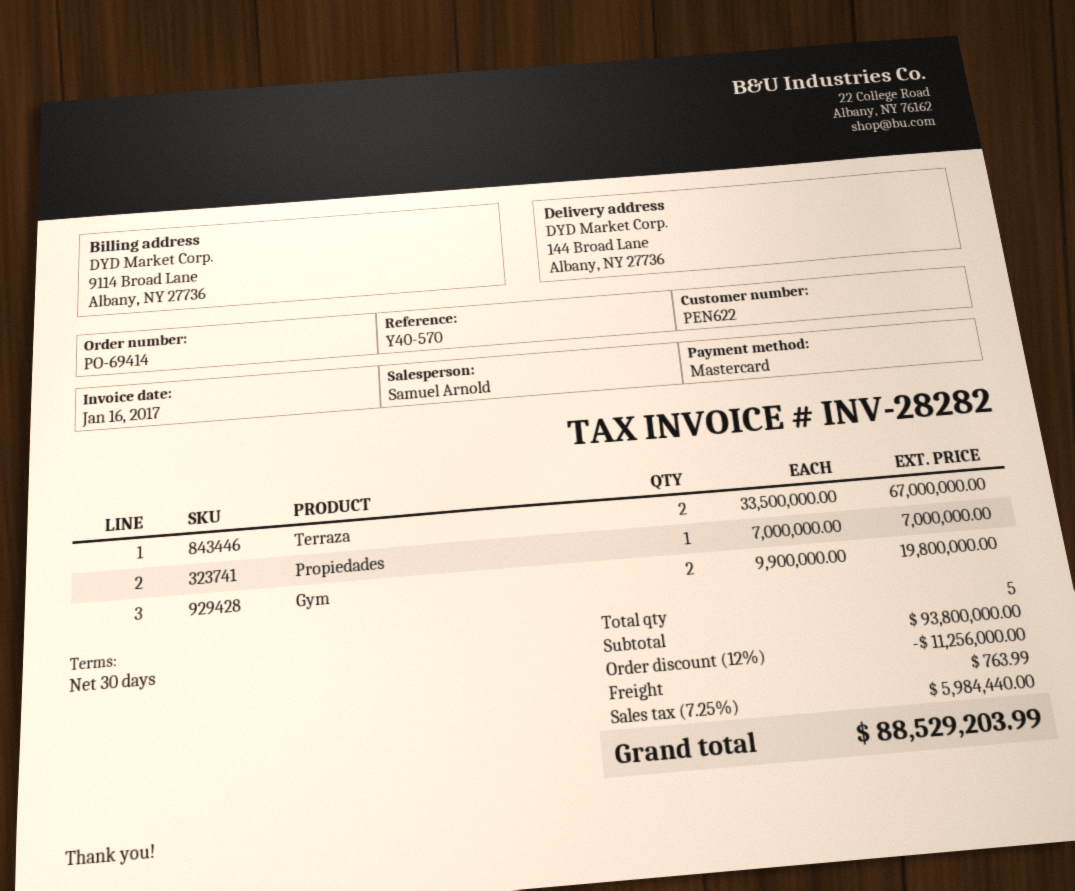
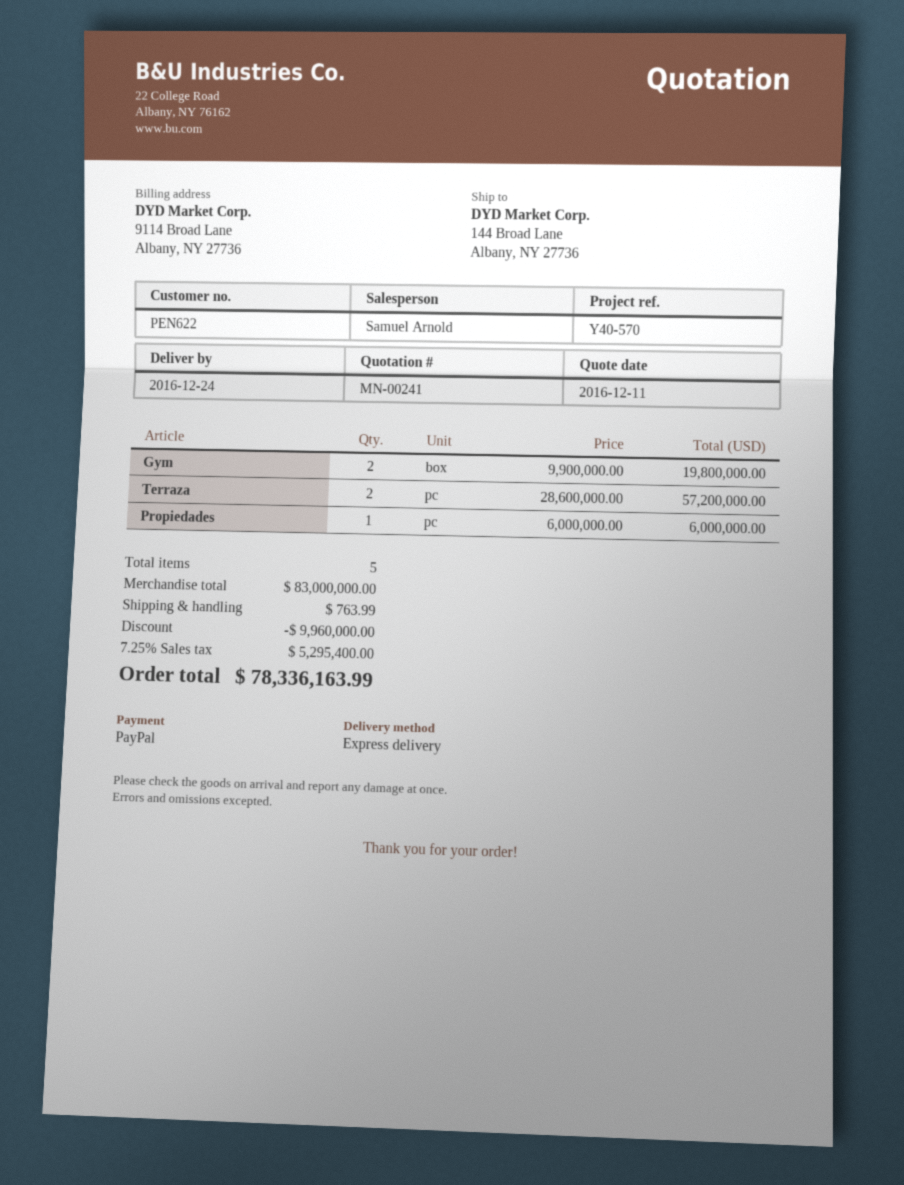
payment method: Mastercard -> PayPal
Terraza: 2 x 33500000.00 = 67000000.00 -> 2 x 28600000.00 = 57200000.00
Propiedades: 1 x 7000000.00 = 7000000.00 -> 1 x 6000000.00 = 6000000.00
subtotal: 93800000.00 -> 83000000.00
discount: 11256000.00 -> 9960000.00
tax: 7.25% = 5984440.00 -> 7.25% = 5295400.00
total: 88529203.99 -> 78336163.99

